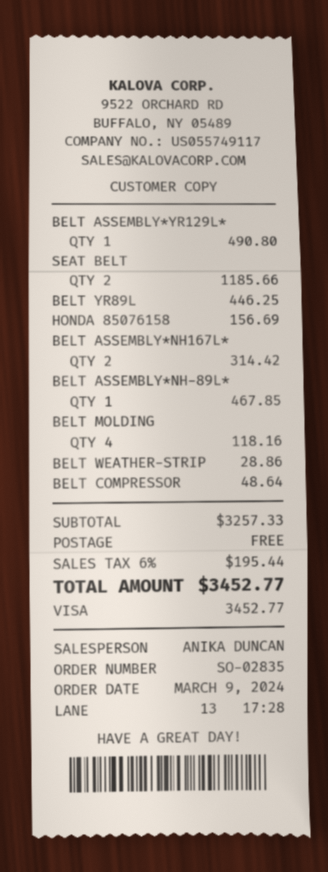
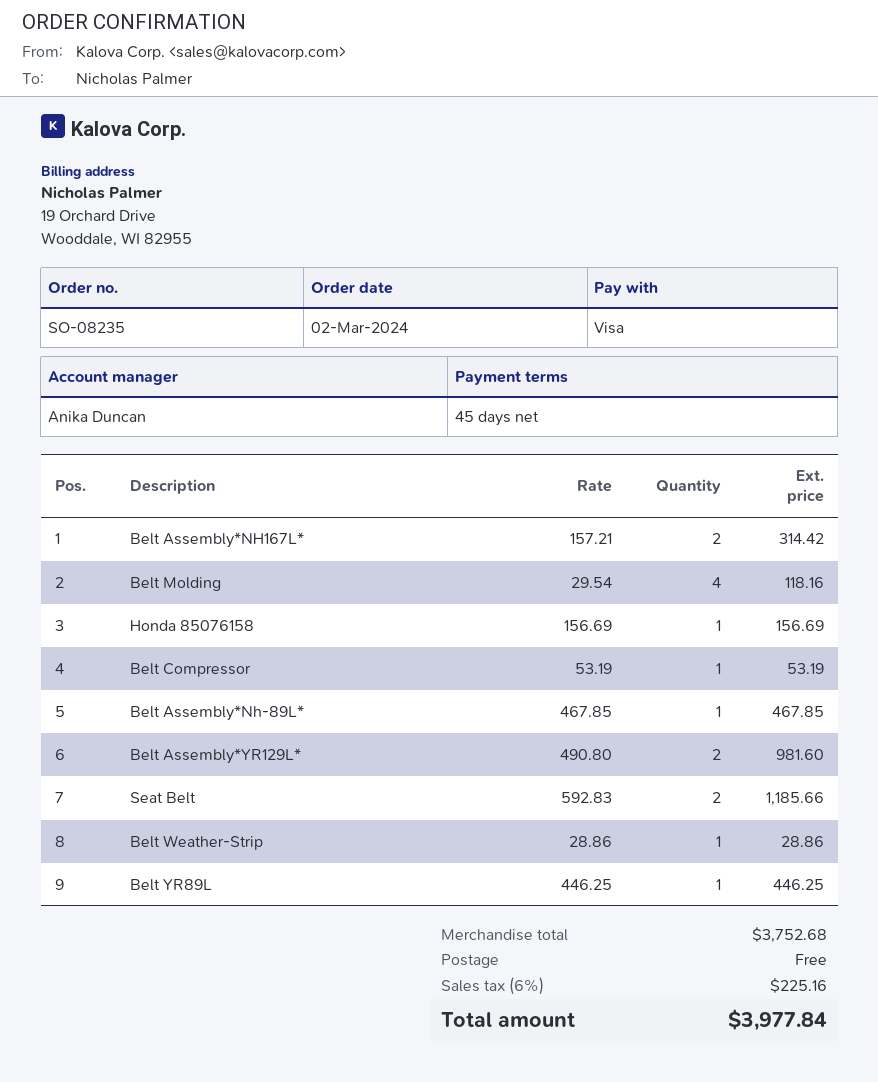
order number: SO-02835 -> SO-08235
order date: 2024-03-09 -> 2024-03-02
BELT ASSEMBLY*YR129L*: 1 for 490.80 -> 2 for 981.60
BELT COMPRESSOR: 1 for 48.64 -> 1 for 53.19
subtotal: 3257.33 -> 3752.68
tax: 6% = 195.44 -> 6% = 225.16
total: 3452.77 -> 3977.84

